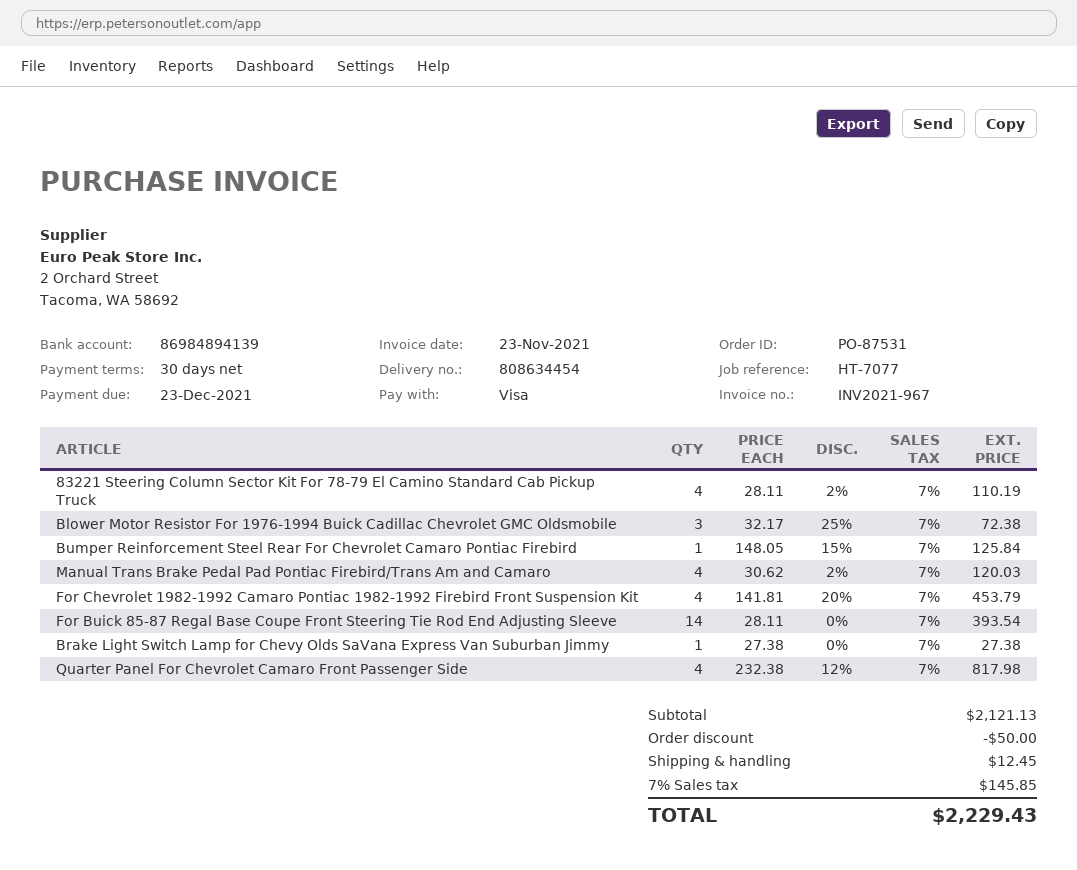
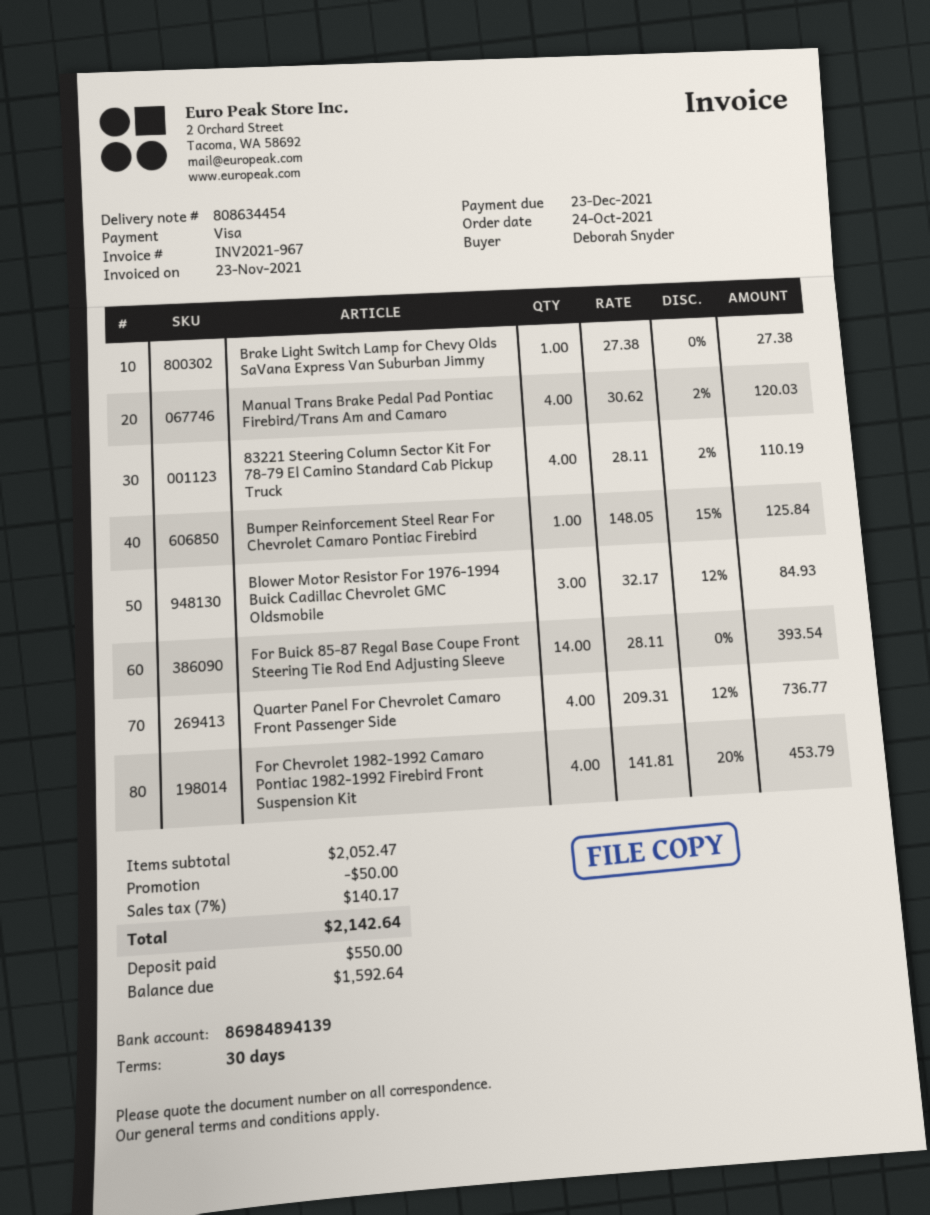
Blower Motor Resistor For 1976-1994 Buick Cadillac Chevrolet GMC Oldsmobile: 3 x 32.17 - 25% = 72.38 -> 3 x 32.17 - 12% = 84.93
Quarter Panel For Chevrolet Camaro Front Passenger Side: 4 x 232.38 - 12% = 817.98 -> 4 x 209.31 - 12% = 736.77
subtotal: 2121.13 -> 2052.47
shipping: 12.45 -> none
tax: 7% = 145.85 -> 7% = 140.17
total: 2229.43 -> 2142.64

